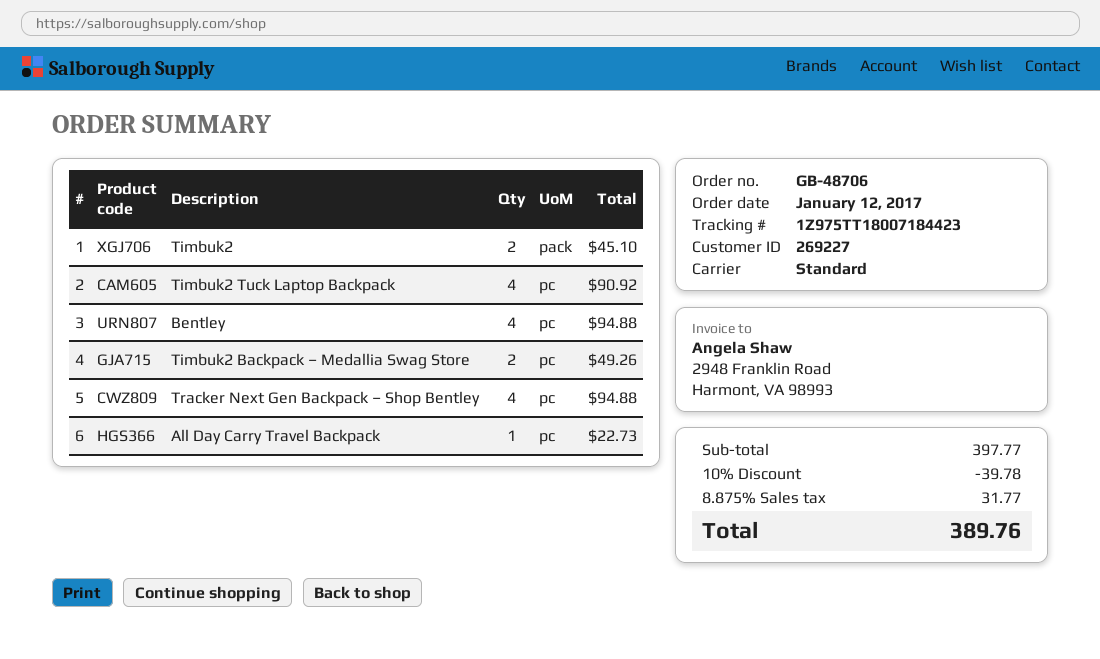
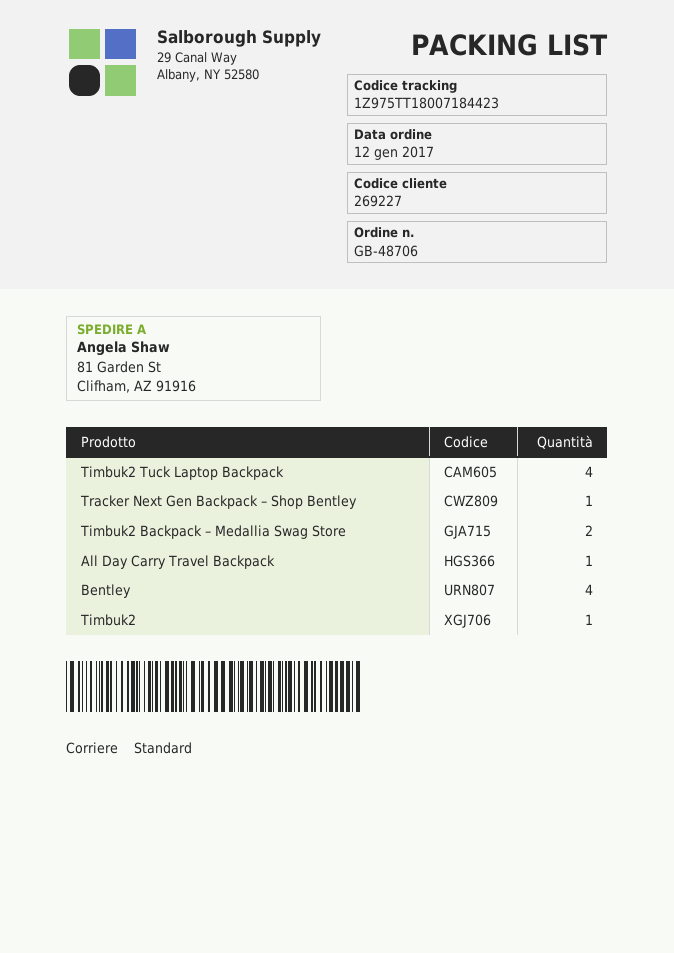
Timbuk2: 2 -> 1
Tracker Next Gen Backpack – Shop Bentley: 4 -> 1

